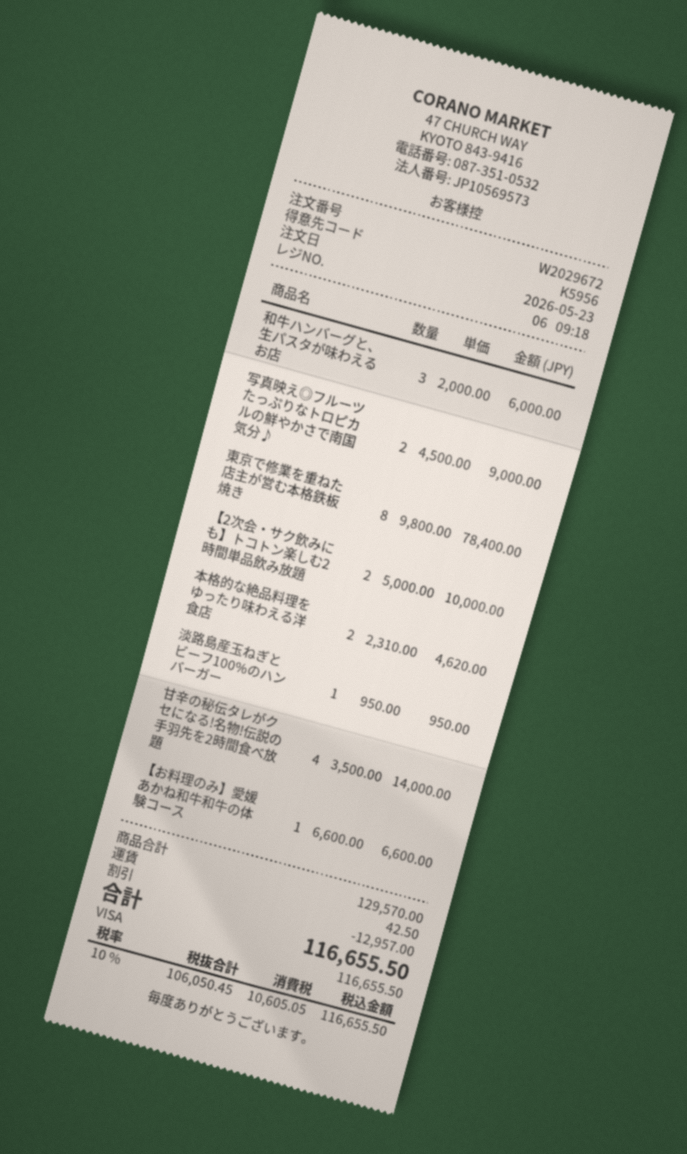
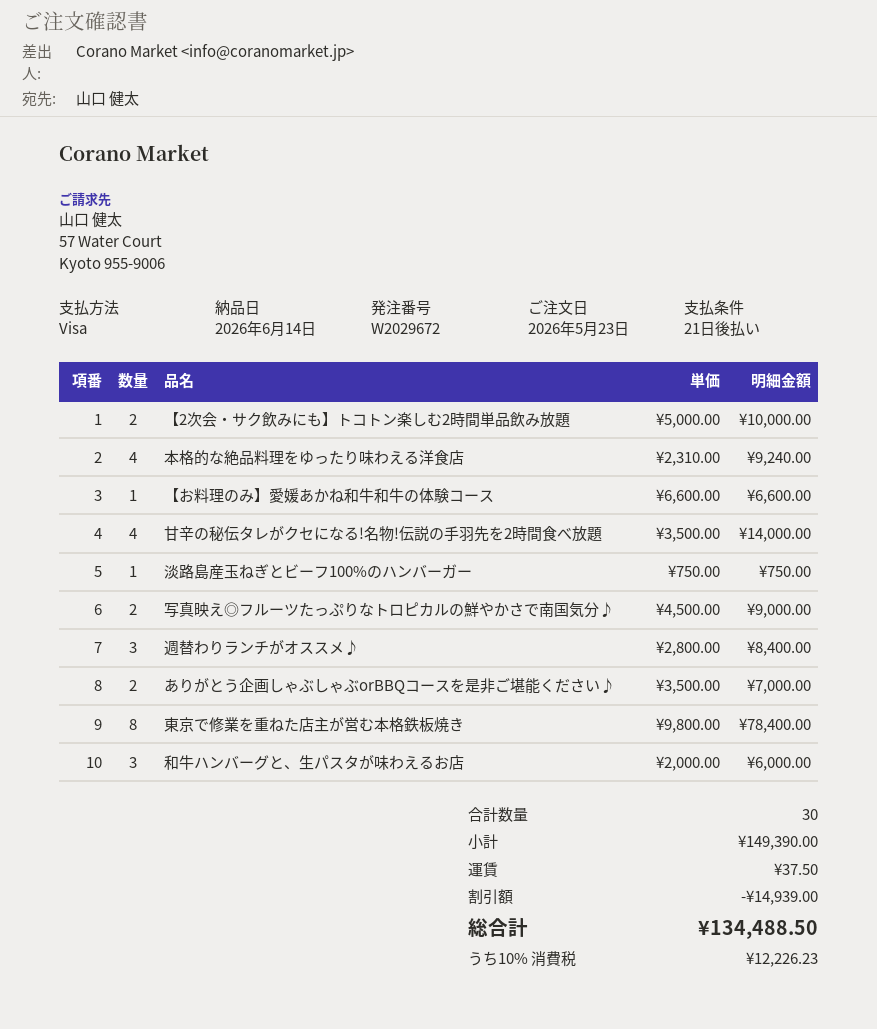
本格的な絶品料理をゆったり味わえる洋食店: 2 x 2310.00 = 4620.00 -> 4 x 2310.00 = 9240.00
淡路島産玉ねぎとビーフ100%のハンバーガー: 1 x 950.00 = 950.00 -> 1 x 750.00 = 750.00
週替わりランチがオススメ♪: none -> 3 x 2800.00 = 8400.00
ありがとう企画しゃぶしゃぶorBBQコースを是非ご堪能ください♪: none -> 2 x 3500.00 = 7000.00
subtotal: 129570.00 -> 149390.00
discount: 12957.00 -> 14939.00
shipping: 42.50 -> 37.50
tax: 10% = 10605.05 -> 10% = 12226.23
total: 116655.50 -> 134488.50

